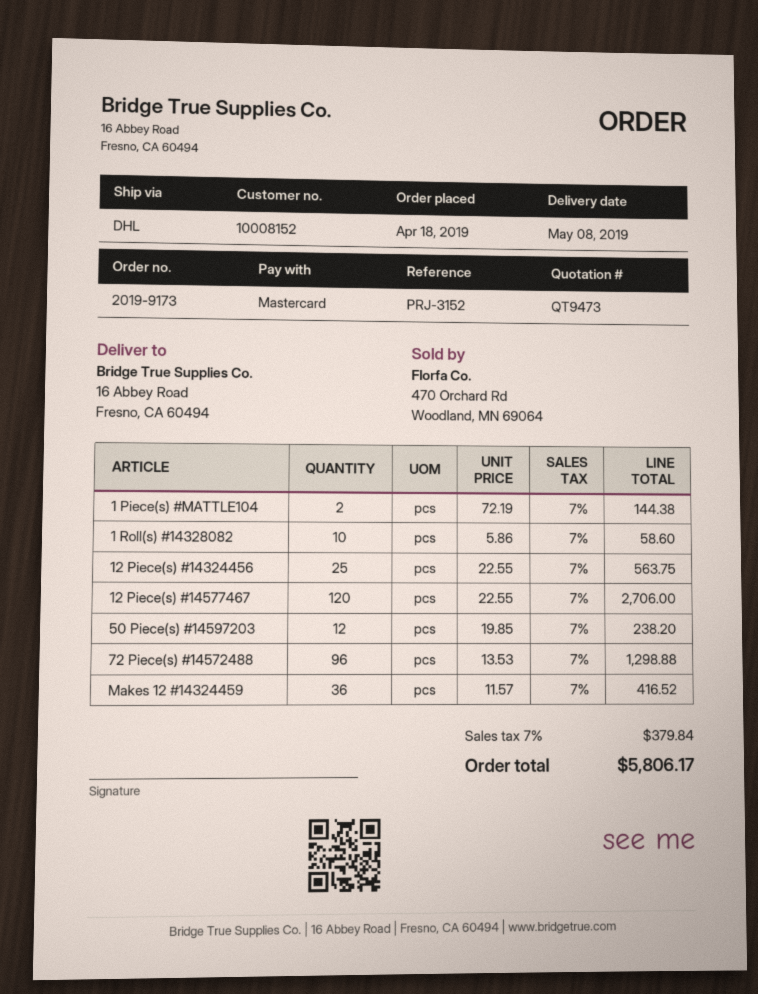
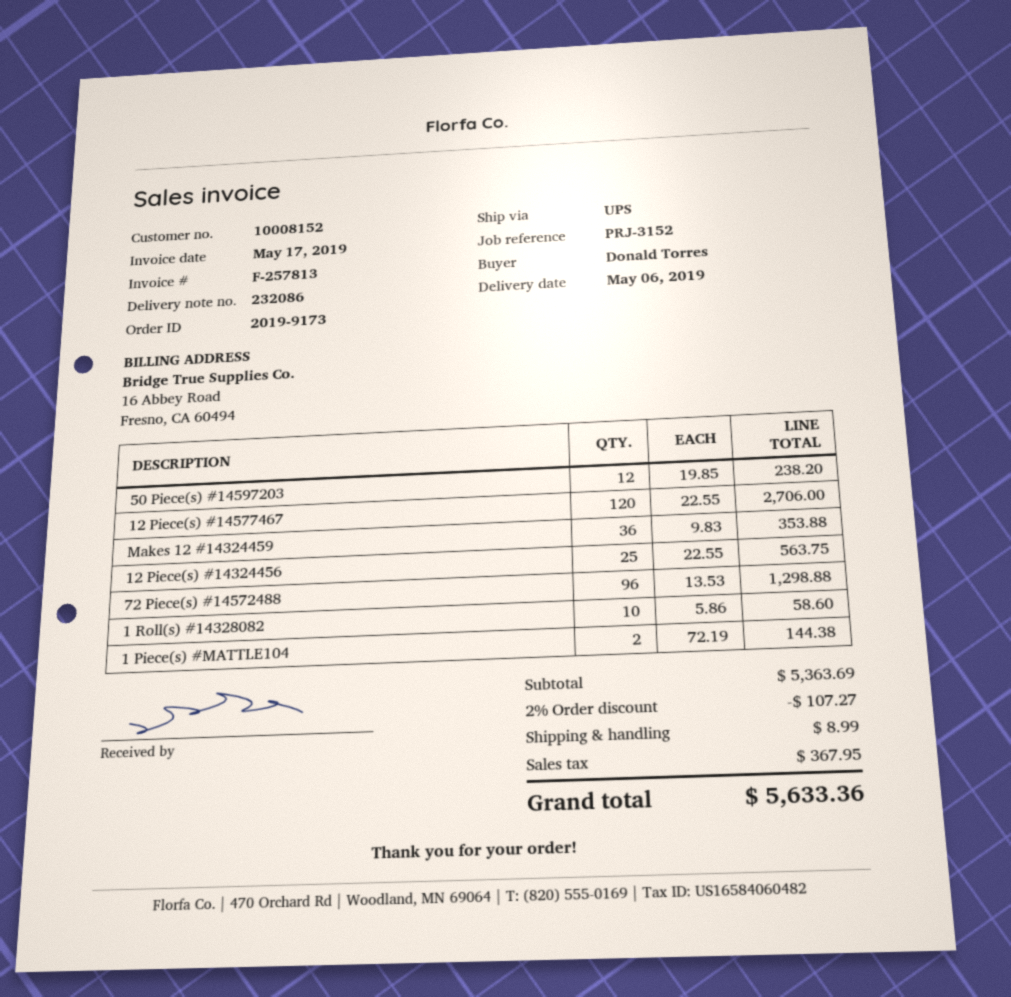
delivery date: 2019-05-08 -> 2019-05-06
shipping method: DHL -> UPS
Makes 12 #14324459: 36 x 11.57 = 416.52 -> 36 x 9.83 = 353.88
discount: none -> 2% = 107.27
shipping: none -> 8.99
tax: 379.84 -> 367.95
total: 5806.17 -> 5633.36

